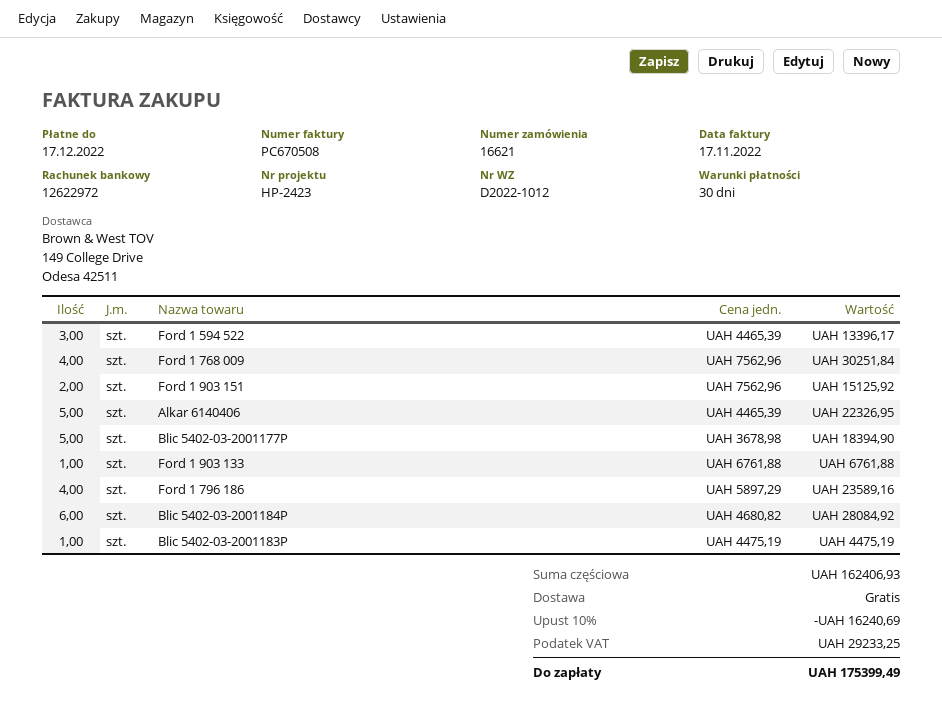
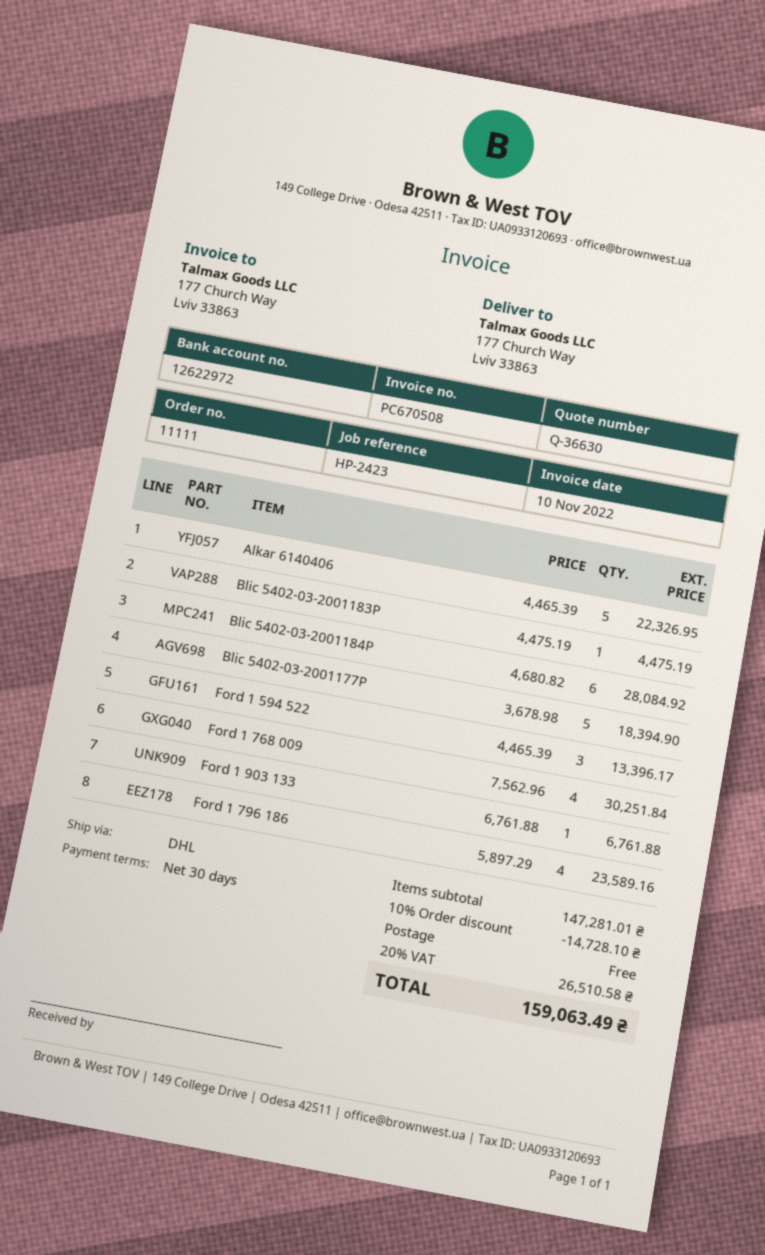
order number: 16621 -> 11111
invoice date: 2022-11-17 -> 2022-11-10
Ford 1 903 151: 2 x 7562.96 = 15125.92 -> none
subtotal: 162406.93 -> 147281.01
discount: 10% = 16240.69 -> 10% = 14728.10
tax: 29233.25 -> 26510.58
total: 175399.49 -> 159063.49

